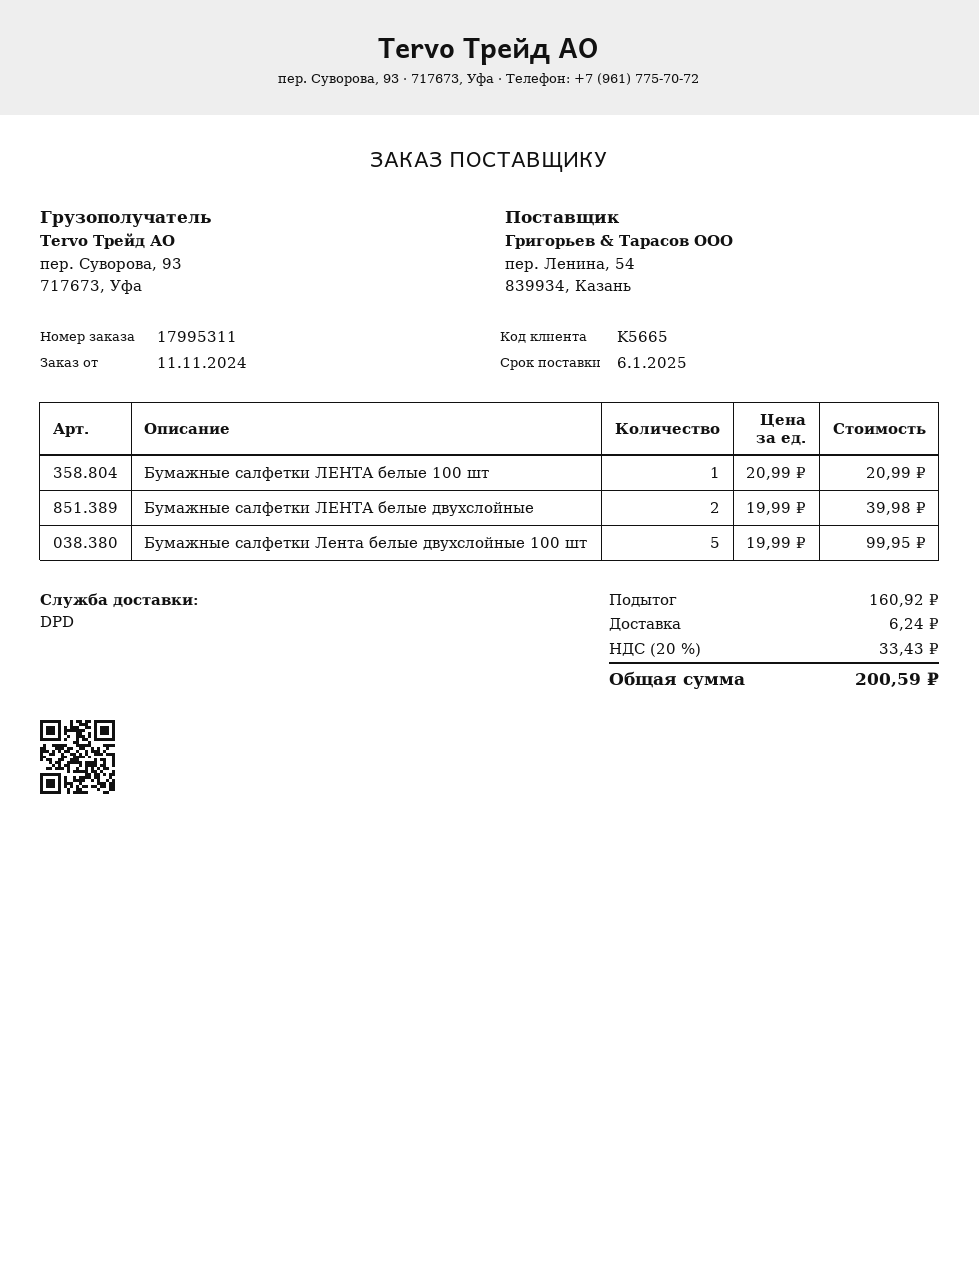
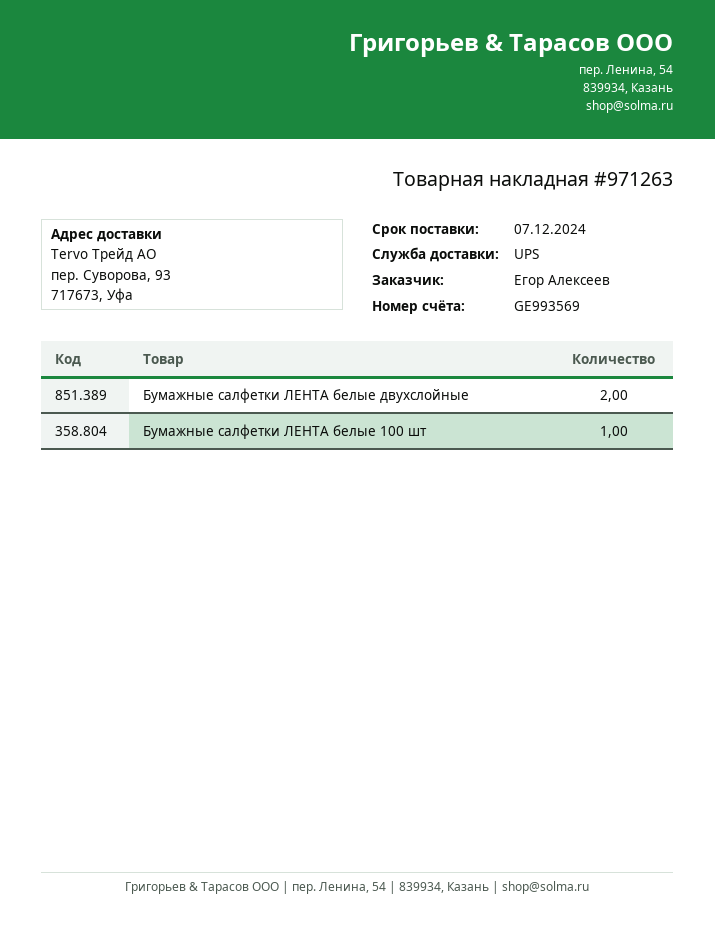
delivery date: 2025-01-06 -> 2024-12-07
shipping method: DPD -> UPS
Бумажные салфетки Лента белые двухслойные 100 шт: 5 -> none

